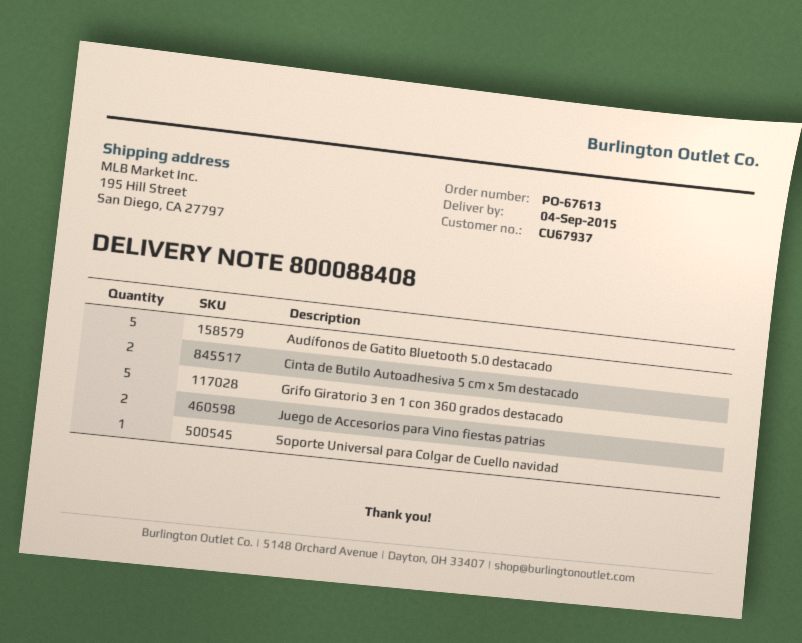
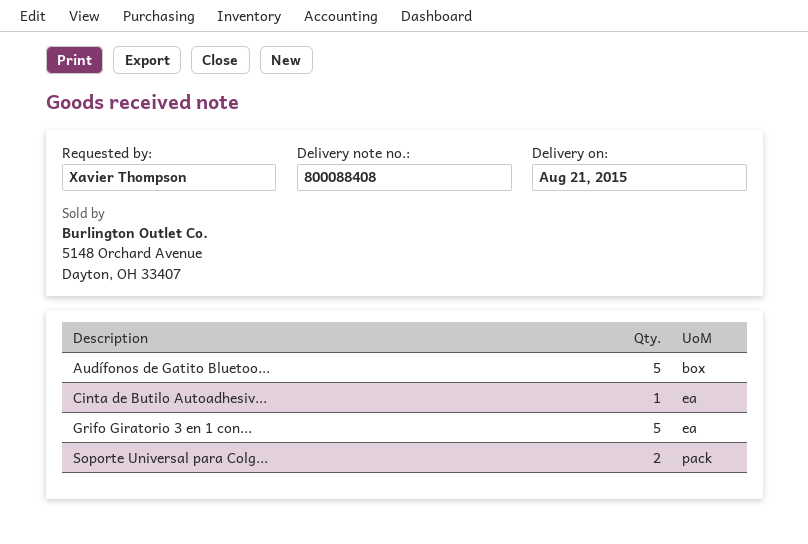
delivery date: 2015-09-04 -> 2015-08-21
Cinta de Butilo Autoadhesiva 5 cm x 5m destacado: 2 -> 1
Juego de Accesorios para Vino fiestas patrias: 2 -> none
Soporte Universal para Colgar de Cuello navidad: 1 -> 2

